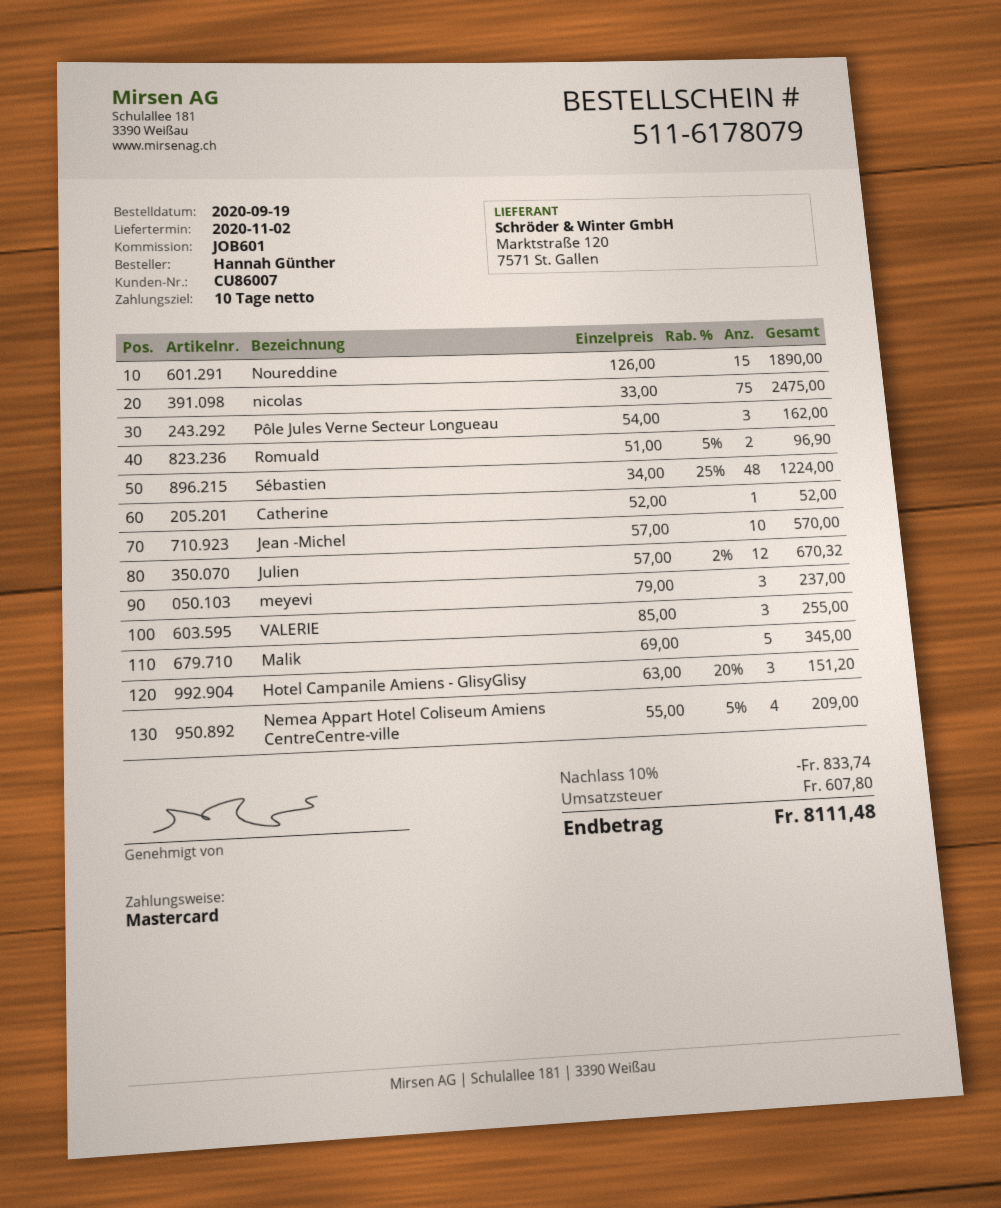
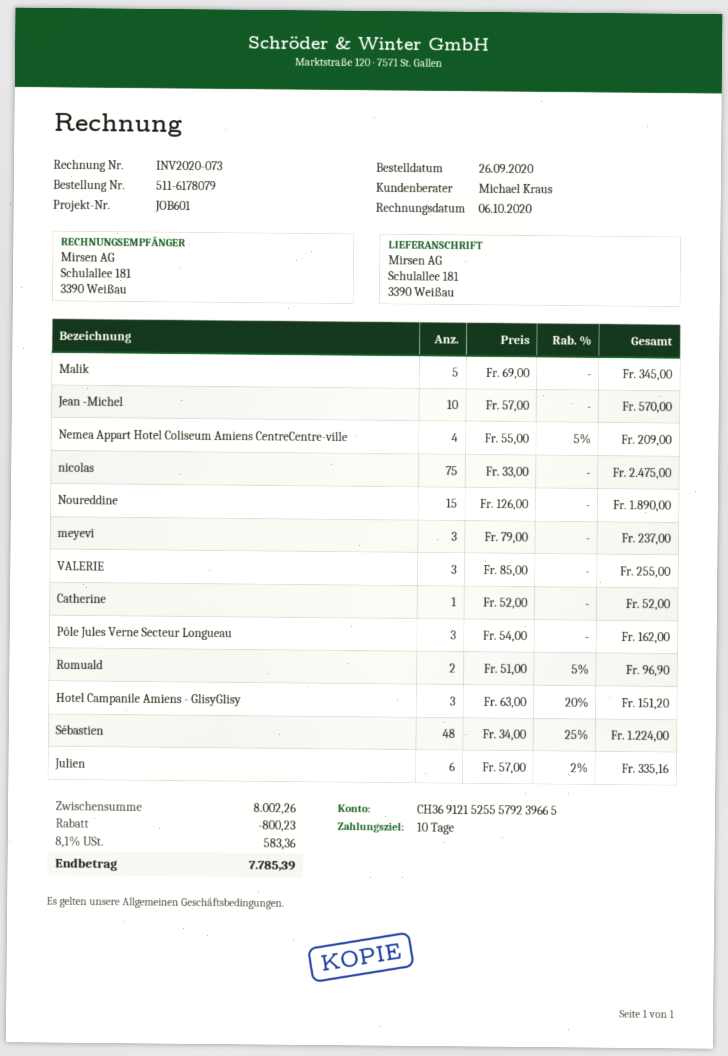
order date: 2020-09-19 -> 2020-09-26
Julien: 12 x 57.00 - 2% = 670.32 -> 6 x 57.00 - 2% = 335.16
discount: 833.74 -> 800.23
tax: 607.80 -> 583.36
total: 8111.48 -> 7785.39

